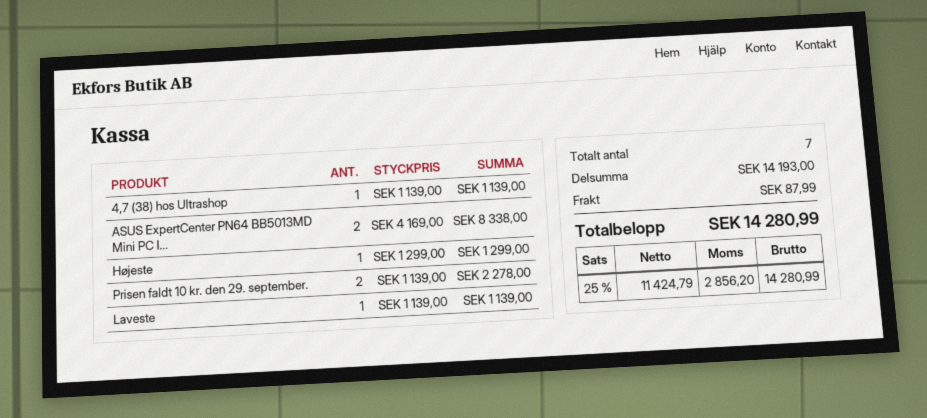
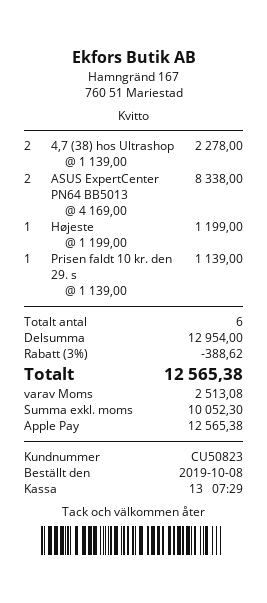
4,7 (38) hos Ultrashop: 1 x 1139.00 = 1139.00 -> 2 x 1139.00 = 2278.00
Højeste: 1 x 1299.00 = 1299.00 -> 1 x 1199.00 = 1199.00
Prisen faldt 10 kr. den 29. september.: 2 x 1139.00 = 2278.00 -> 1 x 1139.00 = 1139.00
Laveste: 1 x 1139.00 = 1139.00 -> none
total quantity: 7 -> 6
subtotal: 14193.00 -> 12954.00
discount: none -> 3% = 388.62
shipping: 87.99 -> none
net: 11424.79 -> 10052.30
tax: 2856.20 -> 2513.08
total: 14280.99 -> 12565.38

